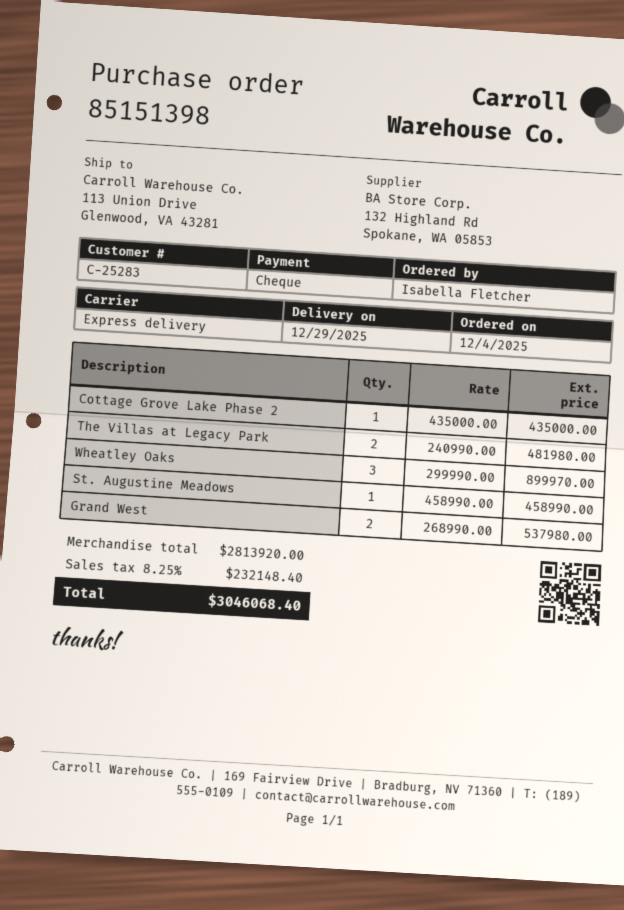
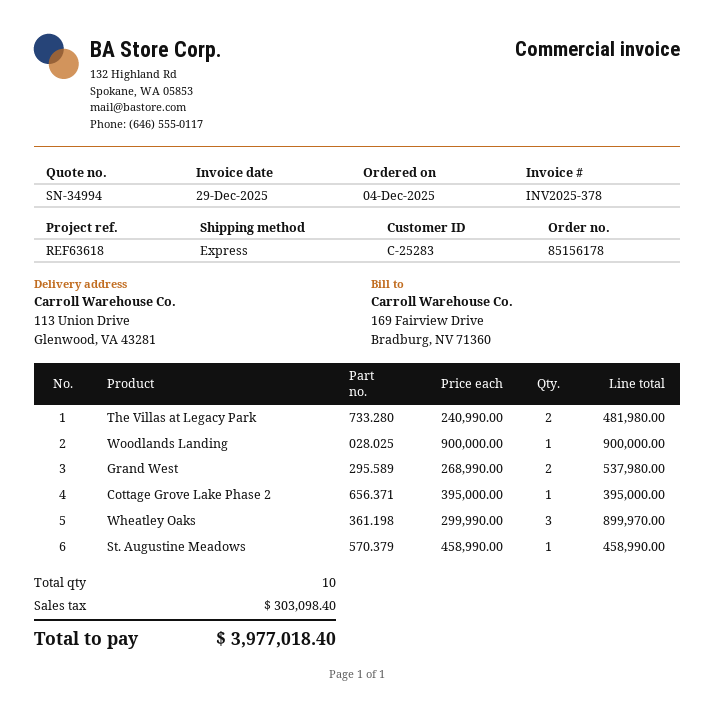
order number: 85151398 -> 85156178
Cottage Grove Lake Phase 2: 1 x 435000.00 = 435000.00 -> 1 x 395000.00 = 395000.00
Woodlands Landing: none -> 1 x 900000.00 = 900000.00
tax: 232148.40 -> 303098.40
total: 3046068.40 -> 3977018.40

